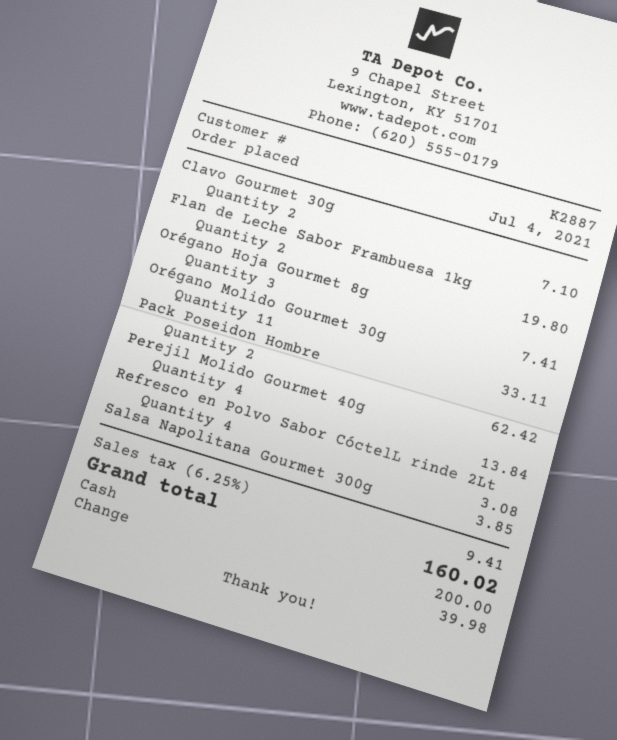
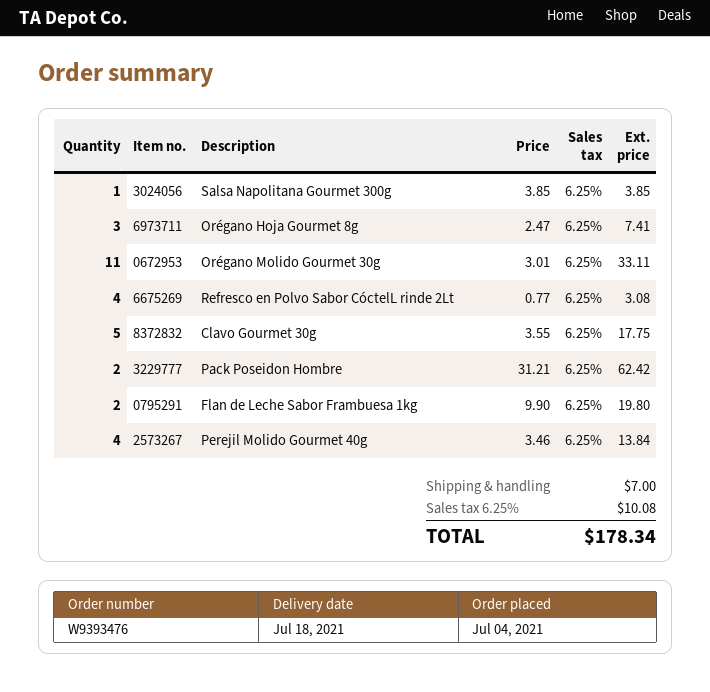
Clavo Gourmet 30g: 2 for 7.10 -> 5 for 17.75
shipping: none -> 7.00
tax: 6.25% = 9.41 -> 6.25% = 10.08
total: 160.02 -> 178.34

